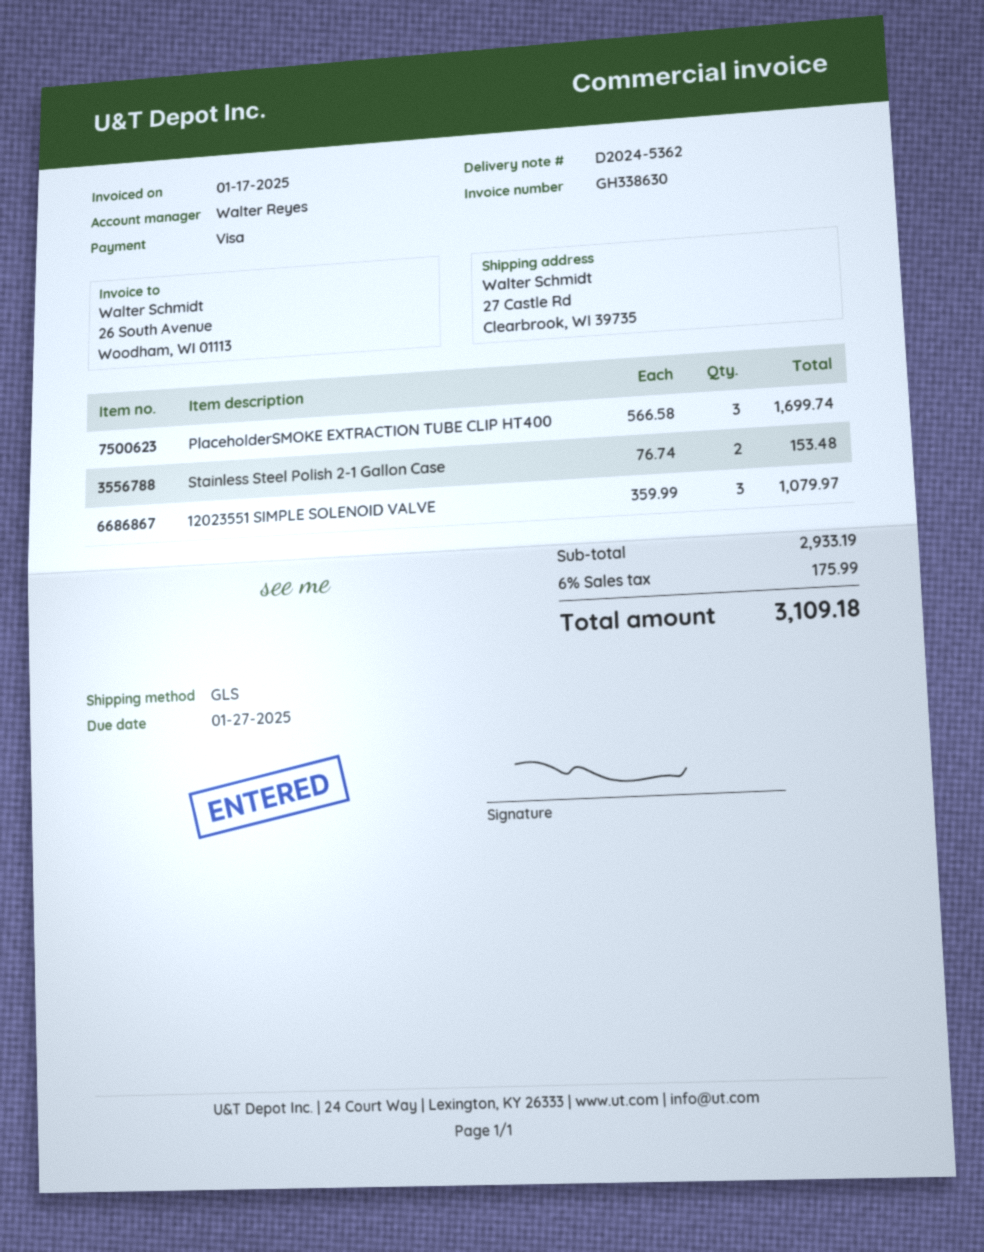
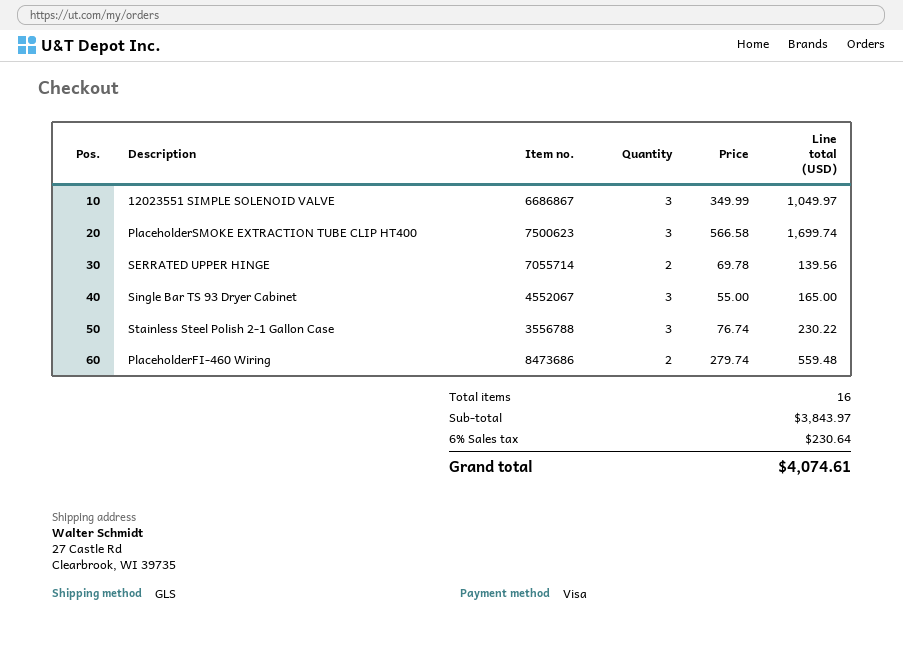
Stainless Steel Polish 2-1 Gallon Case: 2 x 76.74 = 153.48 -> 3 x 76.74 = 230.22
12023551 SIMPLE SOLENOID VALVE: 3 x 359.99 = 1079.97 -> 3 x 349.99 = 1049.97
SERRATED UPPER HINGE: none -> 2 x 69.78 = 139.56
Single Bar TS 93 Dryer Cabinet: none -> 3 x 55.00 = 165.00
PlaceholderFI-460 Wiring: none -> 2 x 279.74 = 559.48
subtotal: 2933.19 -> 3843.97
tax: 6% = 175.99 -> 6% = 230.64
total: 3109.18 -> 4074.61

